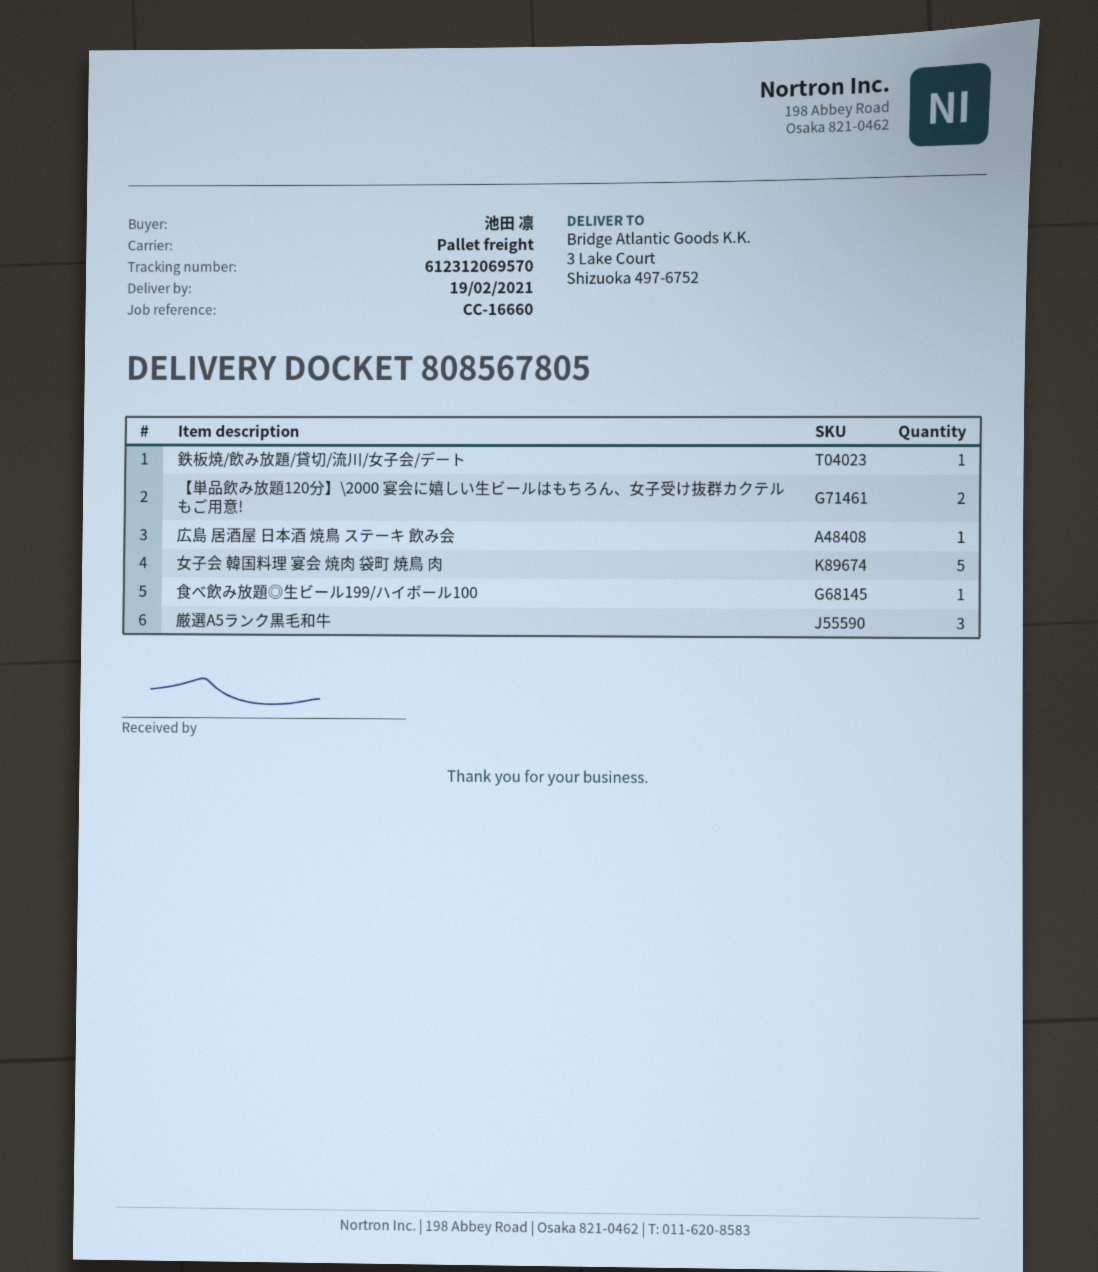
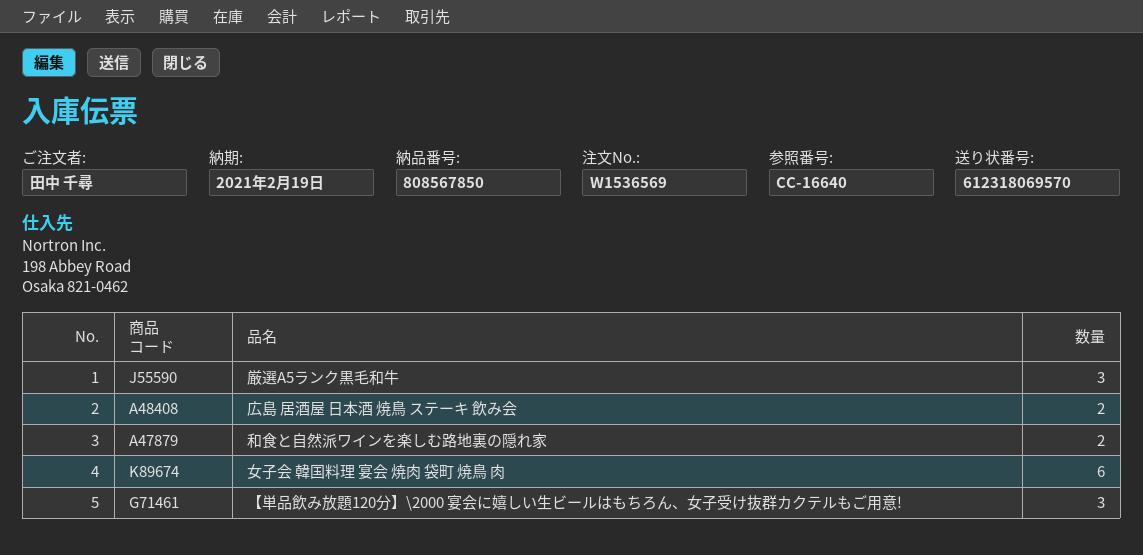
delivery note number: 808567805 -> 808567850
reference: CC-16660 -> CC-16640
ordered by: 池田 凛 -> 田中 千尋
tracking number: 612312069570 -> 612318069570
鉄板焼/飲み放題/貸切/流川/女子会/デート: 1 -> none
【単品飲み放題120分】\2000 宴会に嬉しい生ビールはもちろん、女子受け抜群カクテルもご用意!: 2 -> 3
広島 居酒屋 日本酒 焼鳥 ステーキ 飲み会: 1 -> 2
女子会 韓国料理 宴会 焼肉 袋町 焼鳥 肉: 5 -> 6
食べ飲み放題◎生ビール199/ハイボール100: 1 -> none
和食と自然派ワインを楽しむ路地裏の隠れ家: none -> 2

